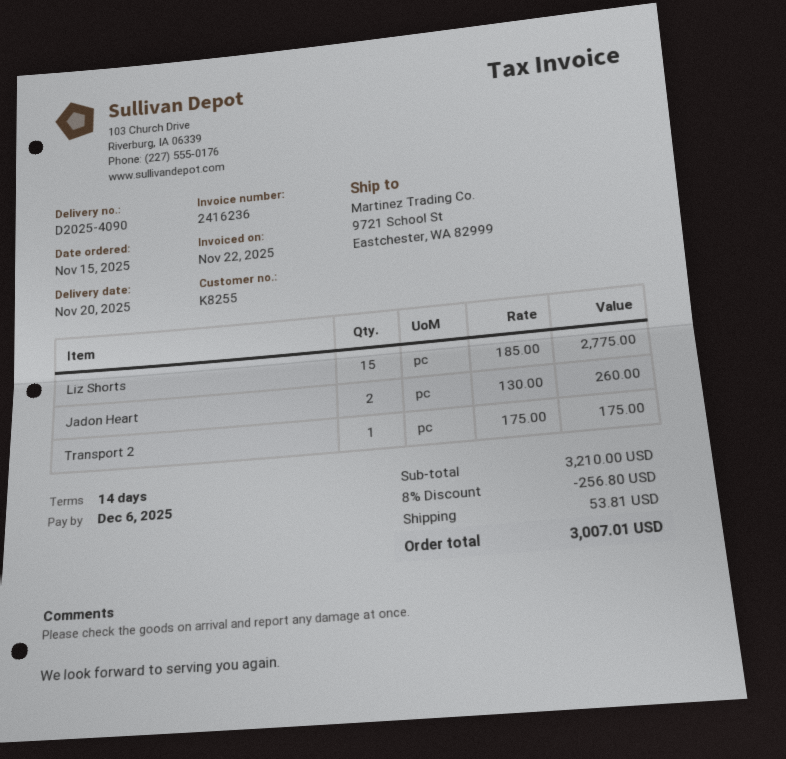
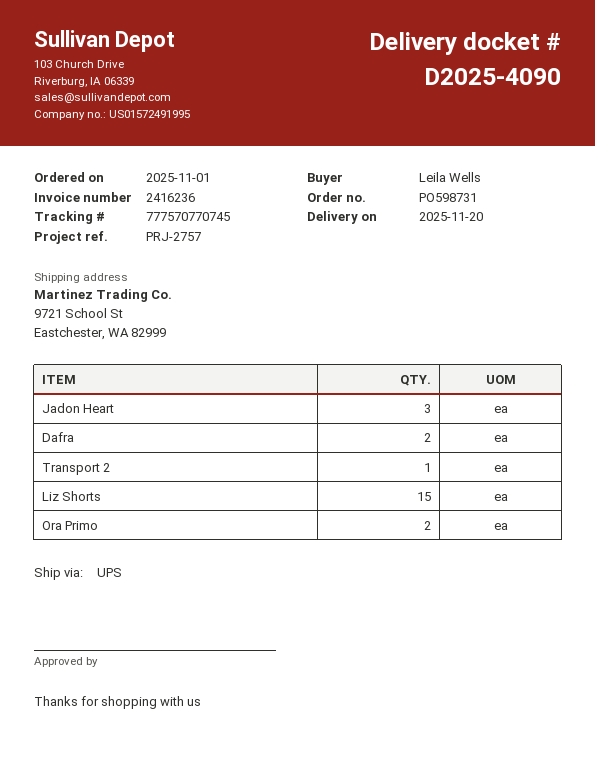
order date: 2025-11-15 -> 2025-11-01
Jadon Heart: 2 -> 3
Dafra: none -> 2
Ora Primo: none -> 2

